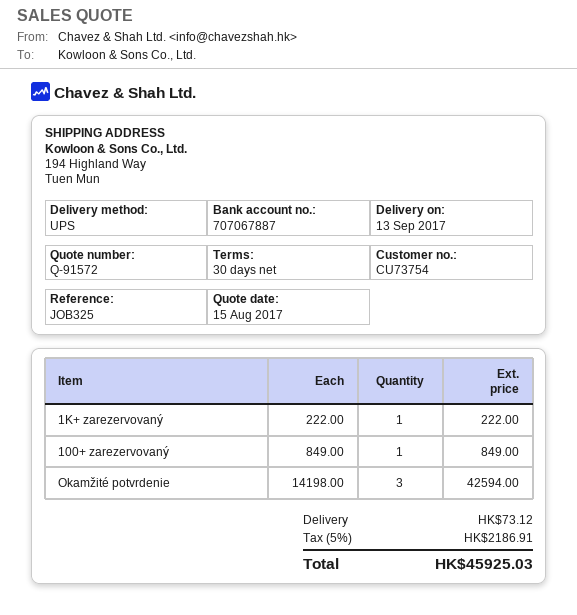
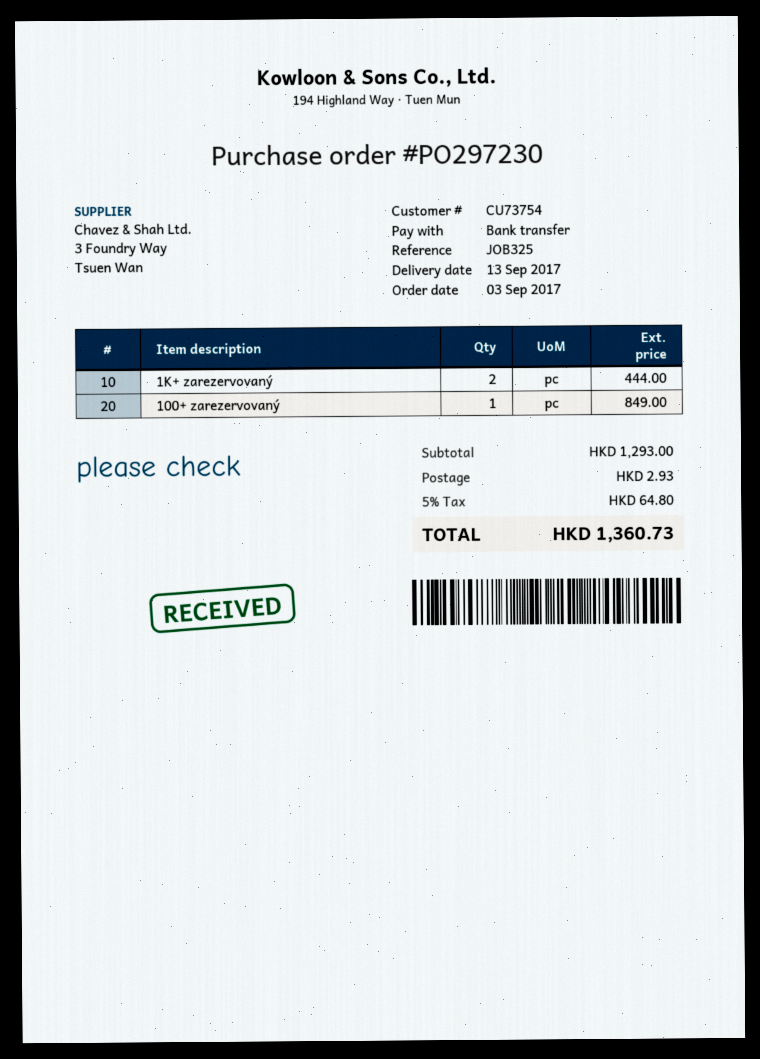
1K+ zarezervovaný: 1 for 222.00 -> 2 for 444.00
Okamžité potvrdenie: 3 for 42594.00 -> none
shipping: 73.12 -> 2.93
tax: 5% = 2186.91 -> 5% = 64.80
total: 45925.03 -> 1360.73

